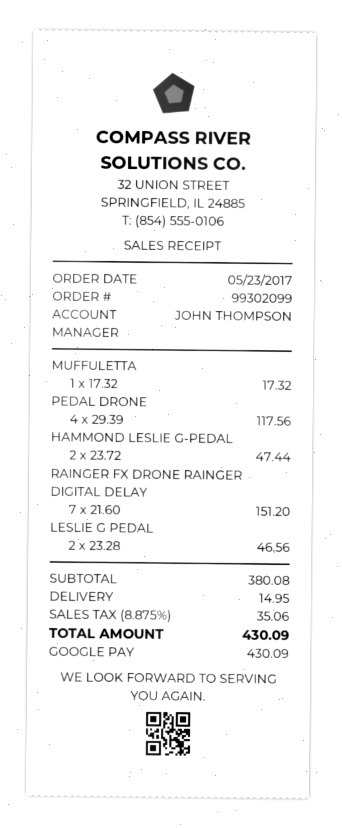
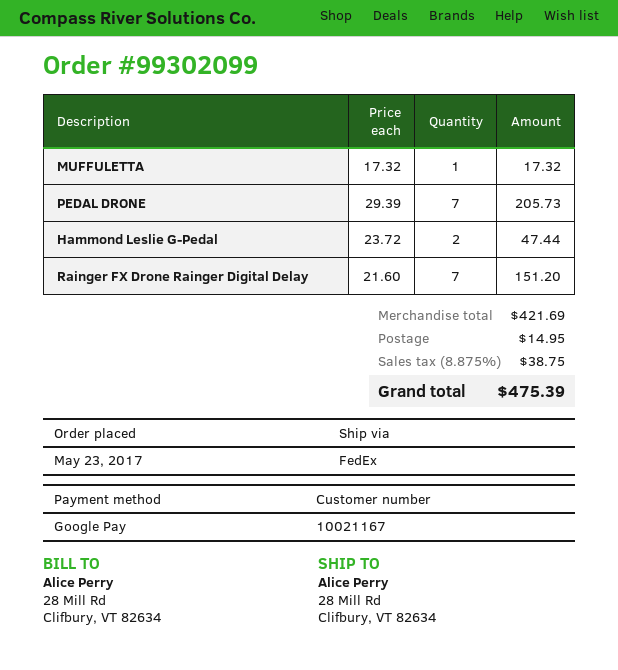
PEDAL DRONE: 4 x 29.39 = 117.56 -> 7 x 29.39 = 205.73
LESLIE G PEDAL: 2 x 23.28 = 46.56 -> none
subtotal: 380.08 -> 421.69
tax: 8.875% = 35.06 -> 8.875% = 38.75
total: 430.09 -> 475.39

